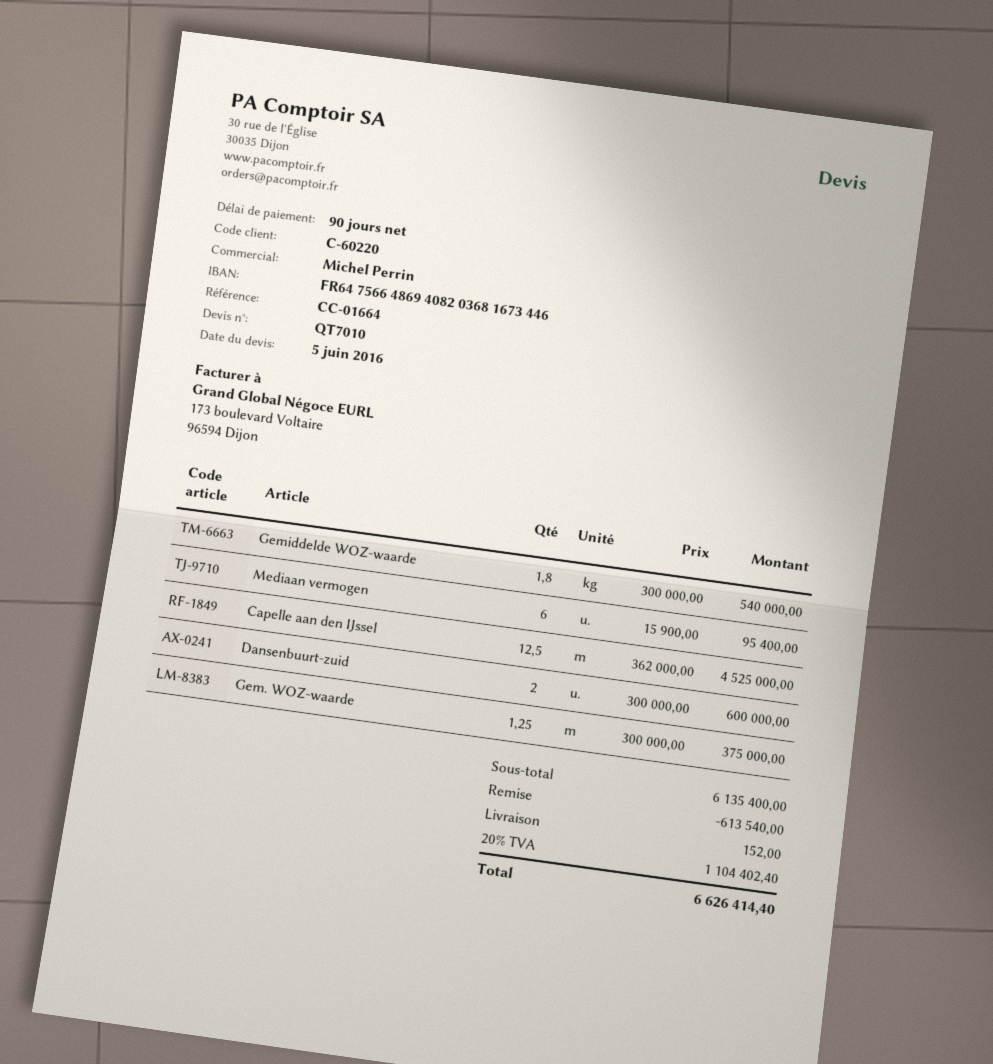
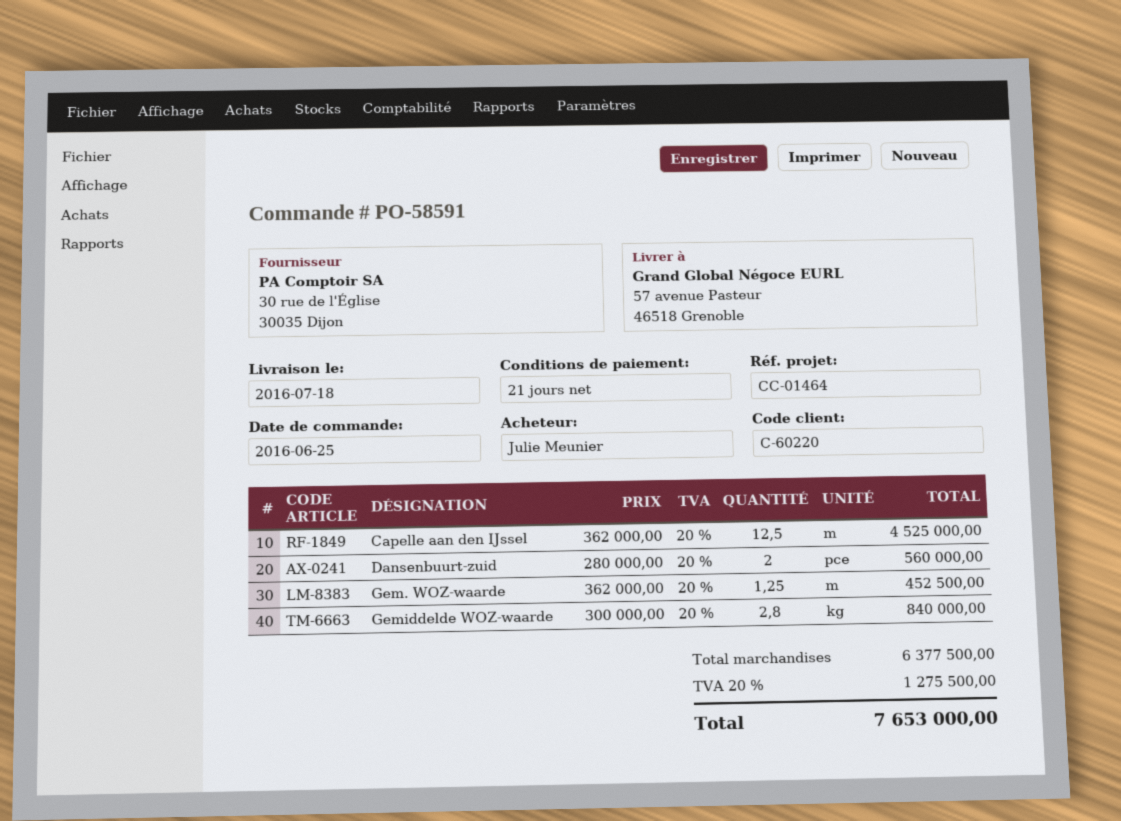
payment terms: 90 days -> 21 days
reference: CC-01664 -> CC-01464
Gemiddelde WOZ-waarde: 1.8 x 300000.00 = 540000.00 -> 2.8 x 300000.00 = 840000.00
Mediaan vermogen: 6 x 15900.00 = 95400.00 -> none
Dansenbuurt-zuid: 2 x 300000.00 = 600000.00 -> 2 x 280000.00 = 560000.00
Gem. WOZ-waarde: 1.25 x 300000.00 = 375000.00 -> 1.25 x 362000.00 = 452500.00
subtotal: 6135400.00 -> 6377500.00
discount: 613540.00 -> none
shipping: 152.00 -> none
tax: 20% = 1104402.40 -> 20% = 1275500.00
total: 6626414.40 -> 7653000.00

